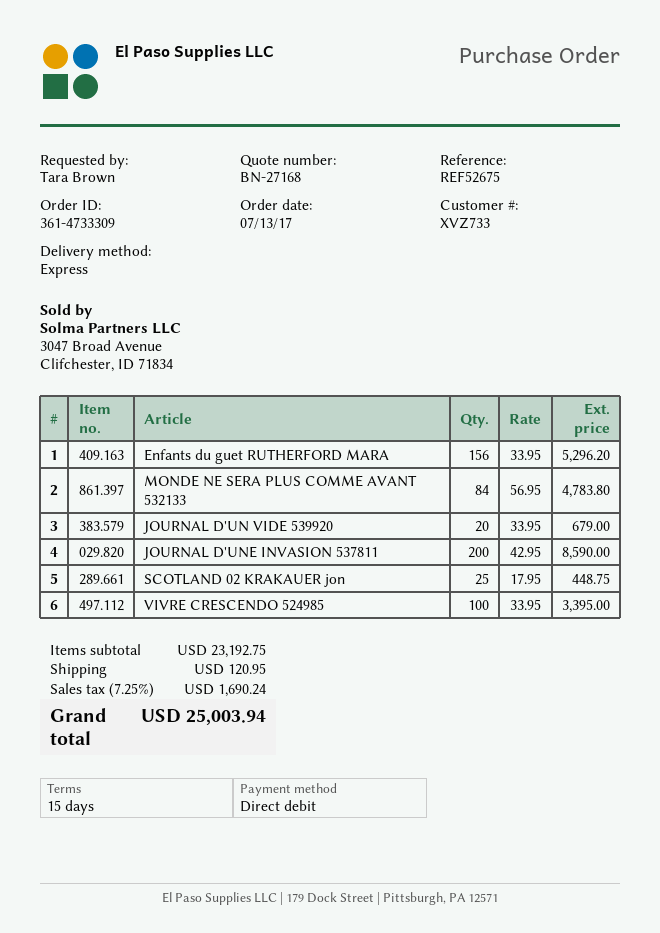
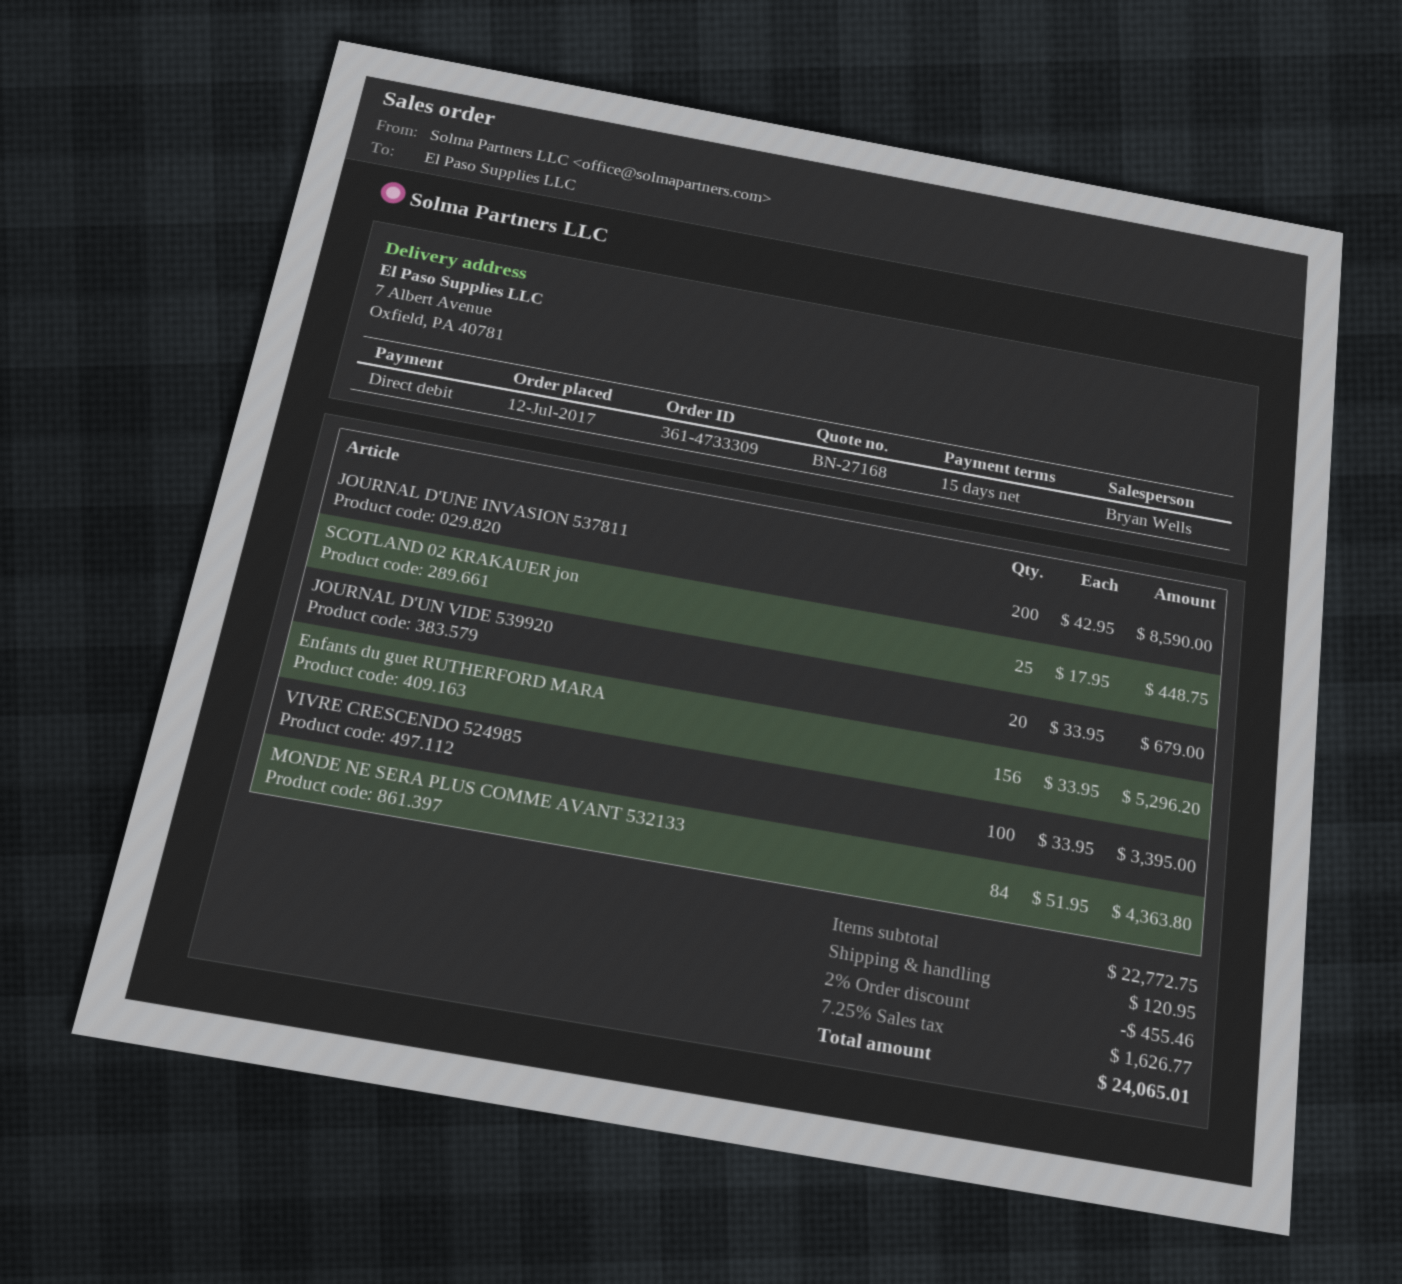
order date: 2017-07-13 -> 2017-07-12
MONDE NE SERA PLUS COMME AVANT 532133: 84 x 56.95 = 4783.80 -> 84 x 51.95 = 4363.80
subtotal: 23192.75 -> 22772.75
discount: none -> 2% = 455.46
tax: 7.25% = 1690.24 -> 7.25% = 1626.77
total: 25003.94 -> 24065.01

